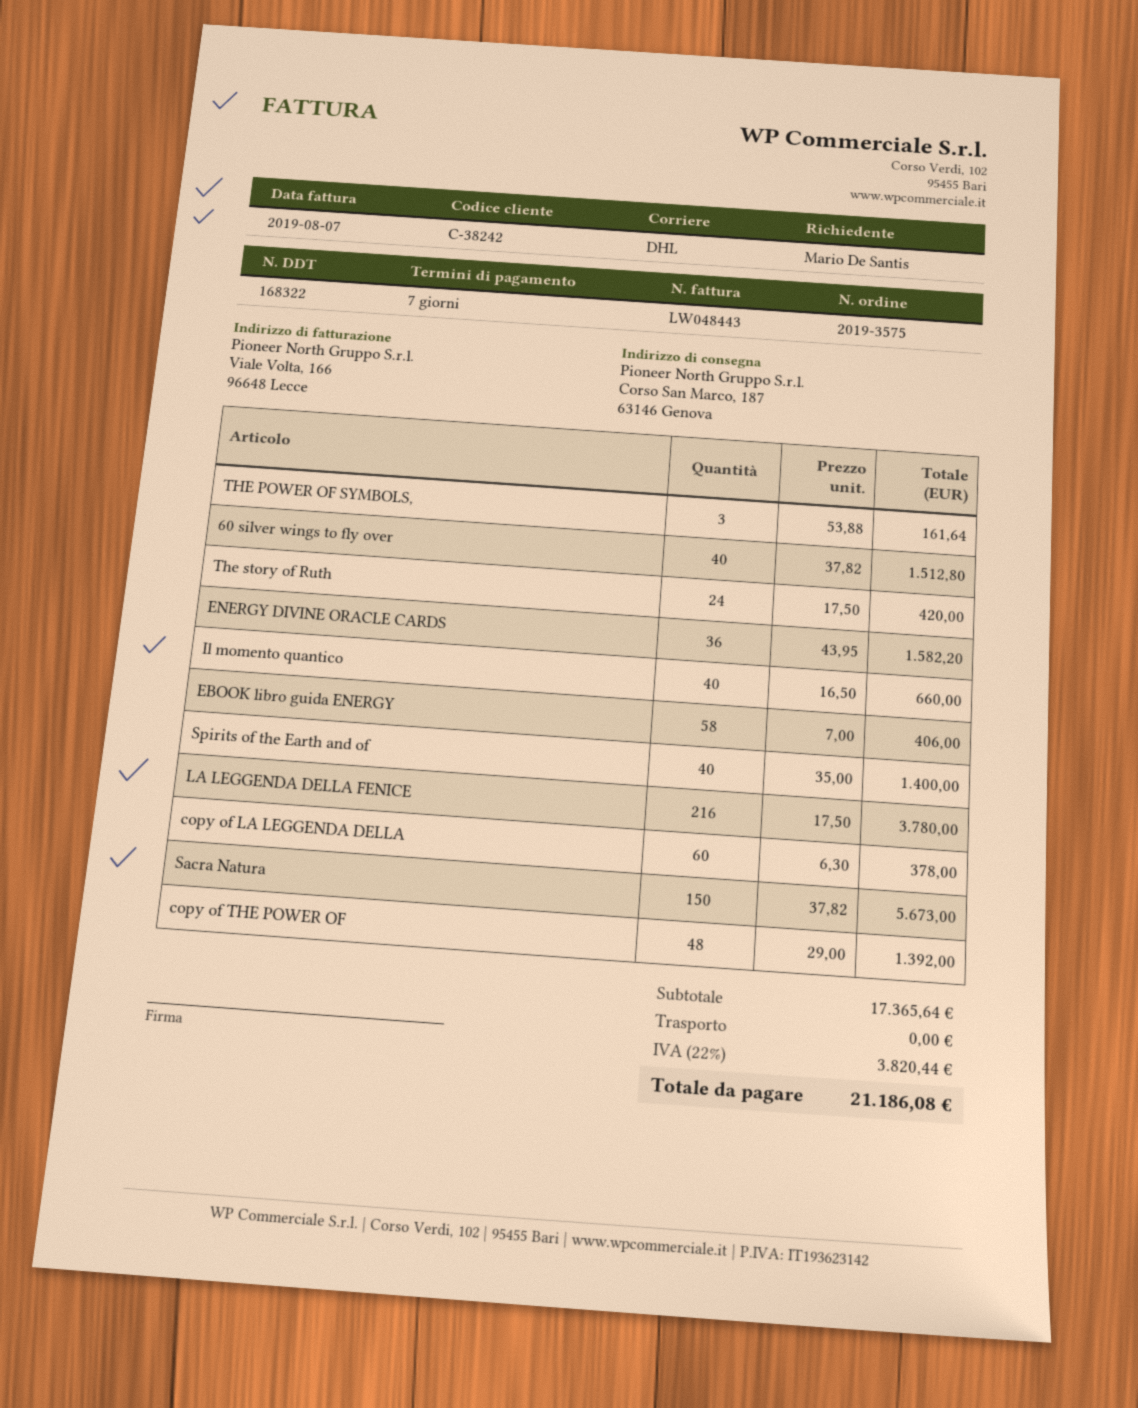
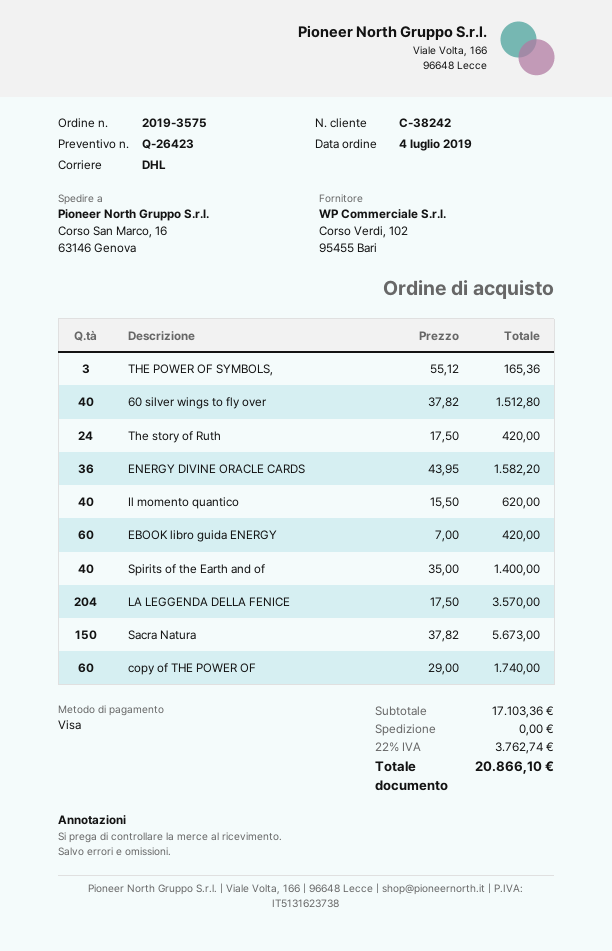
ship to: Corso San Marco, 187, 63146 Genova -> Corso San Marco, 16, 63146 Genova
THE POWER OF SYMBOLS,: 3 x 53.88 = 161.64 -> 3 x 55.12 = 165.36
Il momento quantico: 40 x 16.50 = 660.00 -> 40 x 15.50 = 620.00
EBOOK libro guida ENERGY: 58 x 7.00 = 406.00 -> 60 x 7.00 = 420.00
LA LEGGENDA DELLA FENICE: 216 x 17.50 = 3780.00 -> 204 x 17.50 = 3570.00
copy of LA LEGGENDA DELLA: 60 x 6.30 = 378.00 -> none
copy of THE POWER OF: 48 x 29.00 = 1392.00 -> 60 x 29.00 = 1740.00
subtotal: 17365.64 -> 17103.36
tax: 22% = 3820.44 -> 22% = 3762.74
total: 21186.08 -> 20866.10

